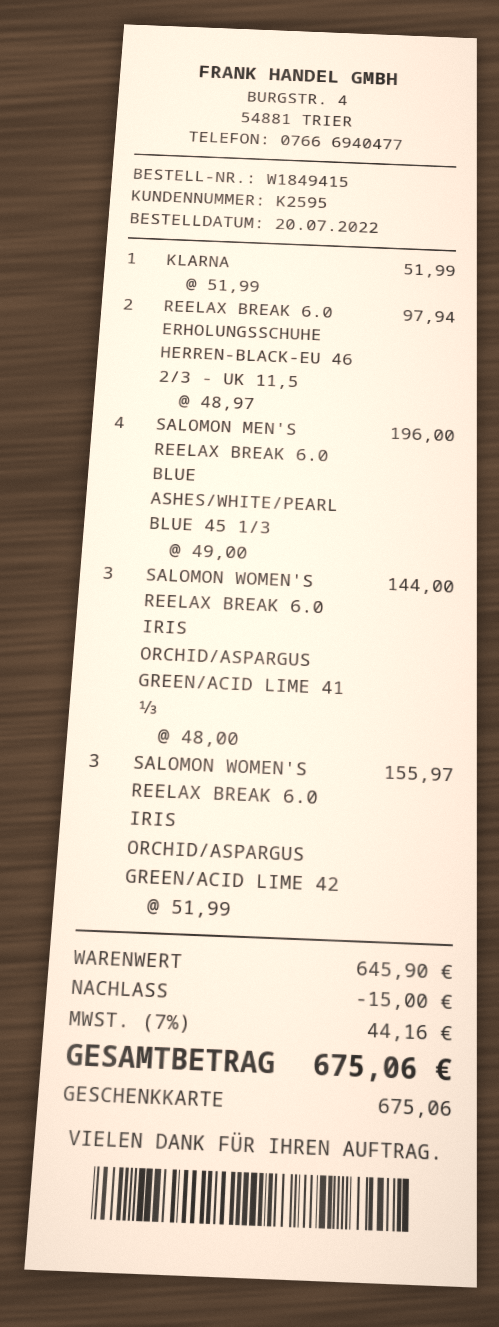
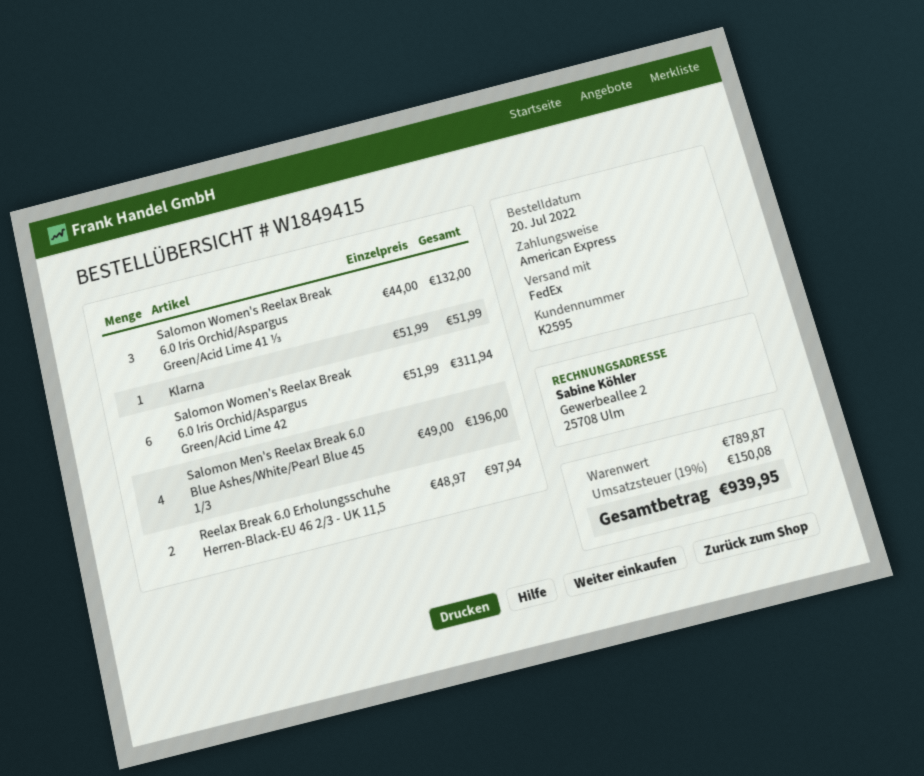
payment method: gift card -> American Express
SALOMON WOMEN'S REELAX BREAK 6.0 IRIS ORCHID/ASPARGUS GREEN/ACID LIME 41 ⅓: 3 x 48.00 = 144.00 -> 3 x 44.00 = 132.00
SALOMON WOMEN'S REELAX BREAK 6.0 IRIS ORCHID/ASPARGUS GREEN/ACID LIME 42: 3 x 51.99 = 155.97 -> 6 x 51.99 = 311.94
subtotal: 645.90 -> 789.87
discount: 15.00 -> none
tax: 7% = 44.16 -> 19% = 150.08
total: 675.06 -> 939.95

